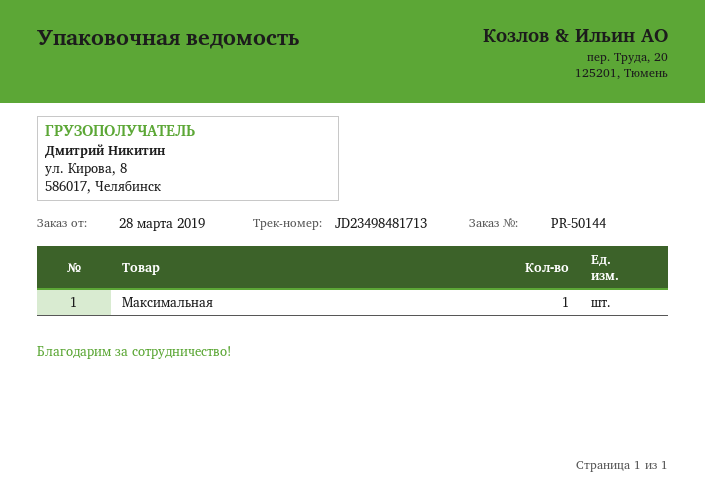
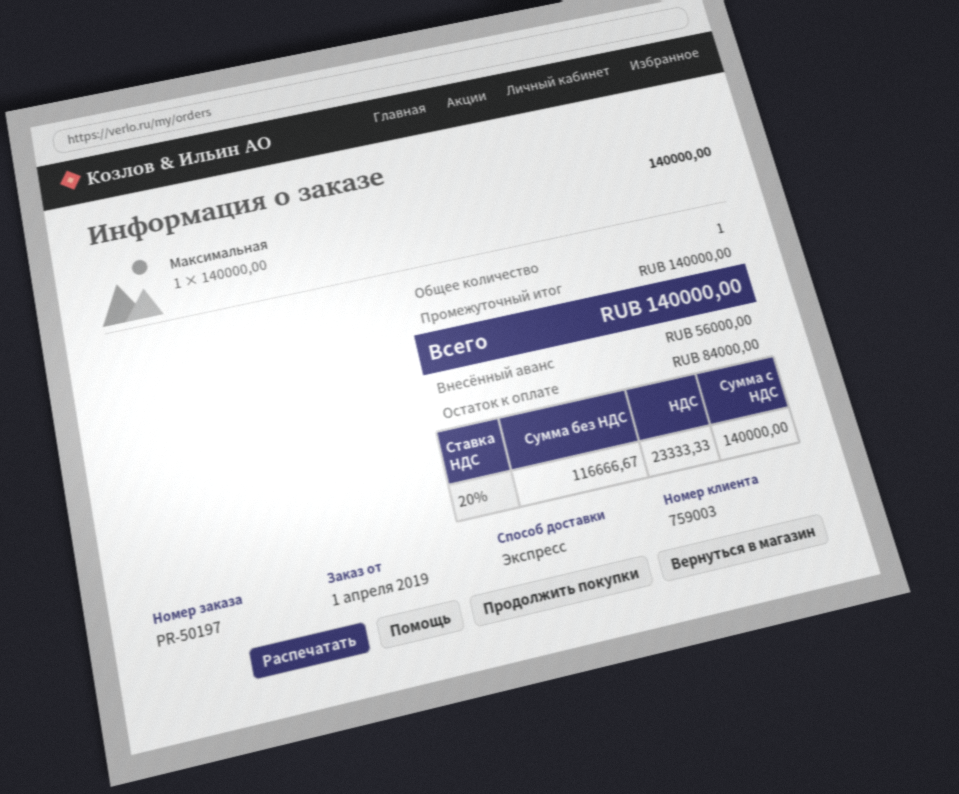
order number: PR-50144 -> PR-50197
order date: 2019-03-28 -> 2019-04-01

